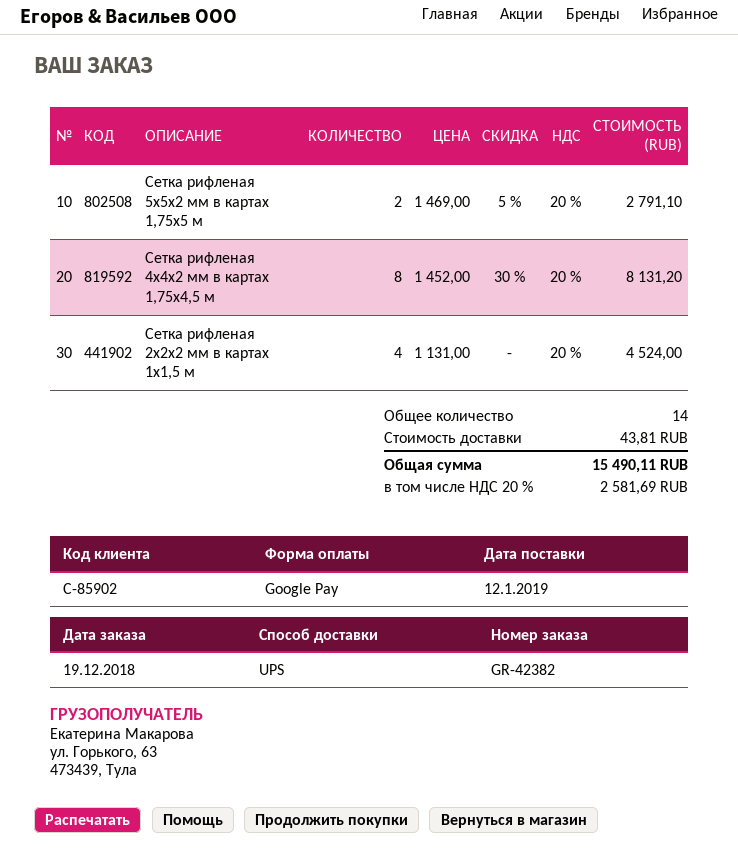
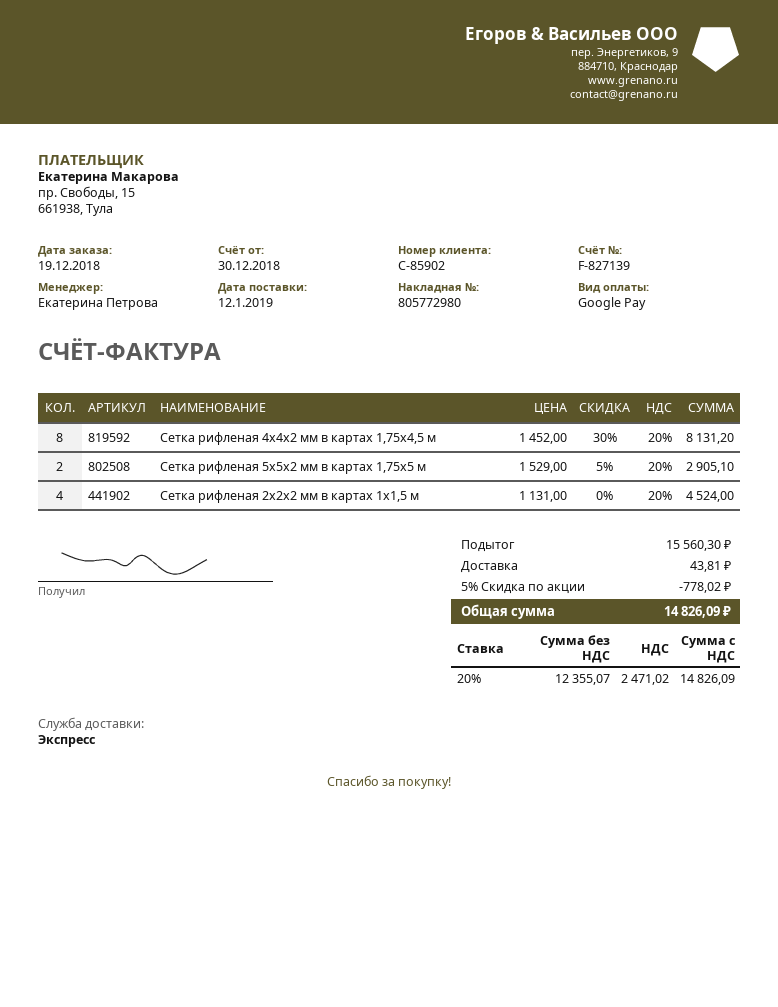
shipping method: UPS -> express
Сетка рифленая 5х5х2 мм в картах 1,75х5 м: 2 x 1469.00 - 5% = 2791.10 -> 2 x 1529.00 - 5% = 2905.10
discount: none -> 5% = 778.02
tax: 20% = 2581.69 -> 20% = 2471.02
total: 15490.11 -> 14826.09

